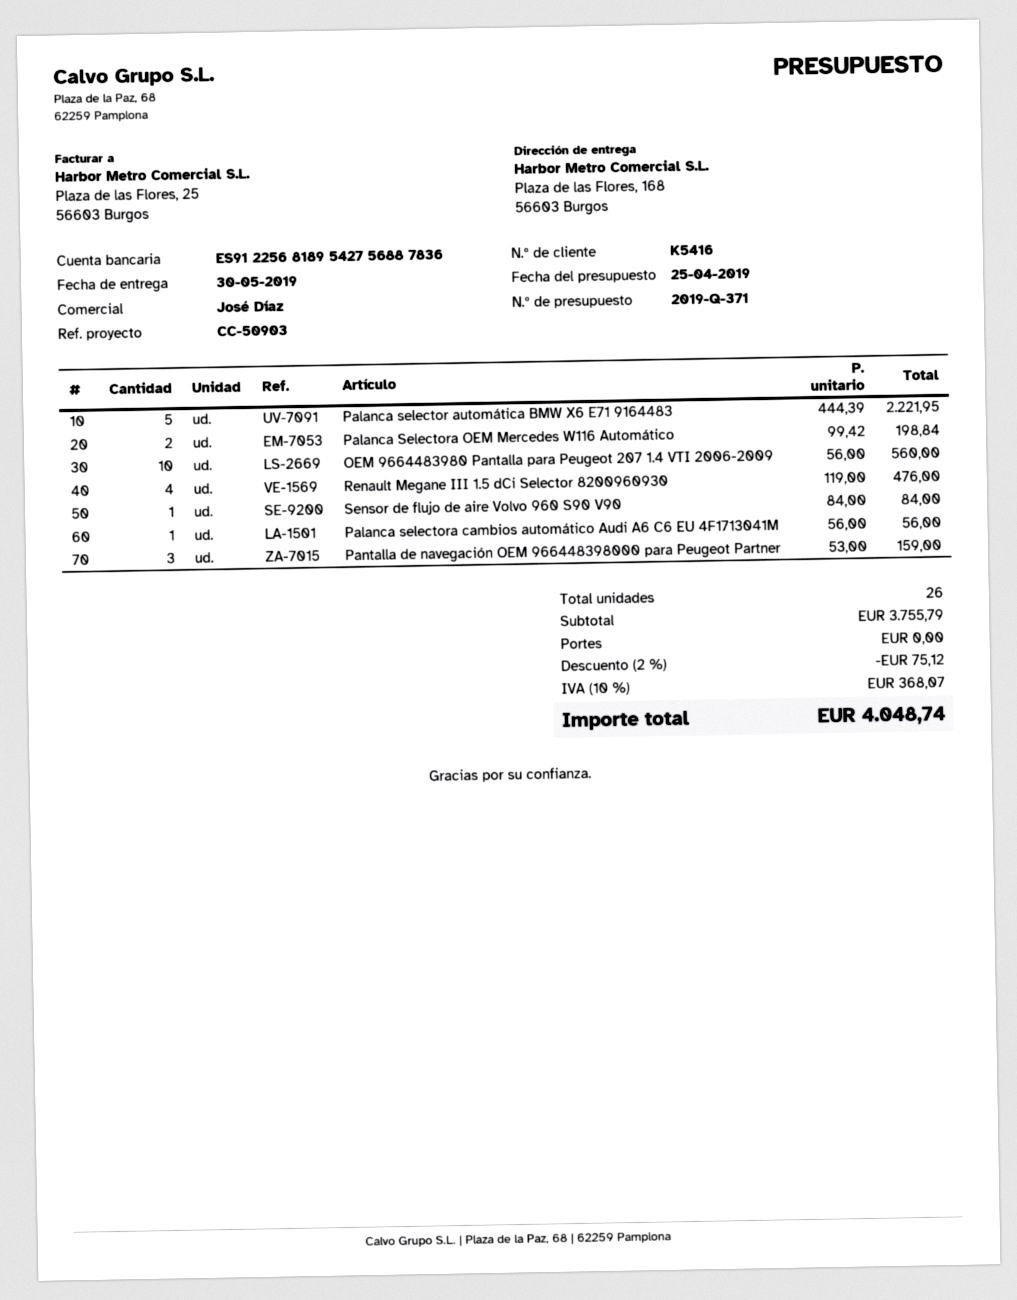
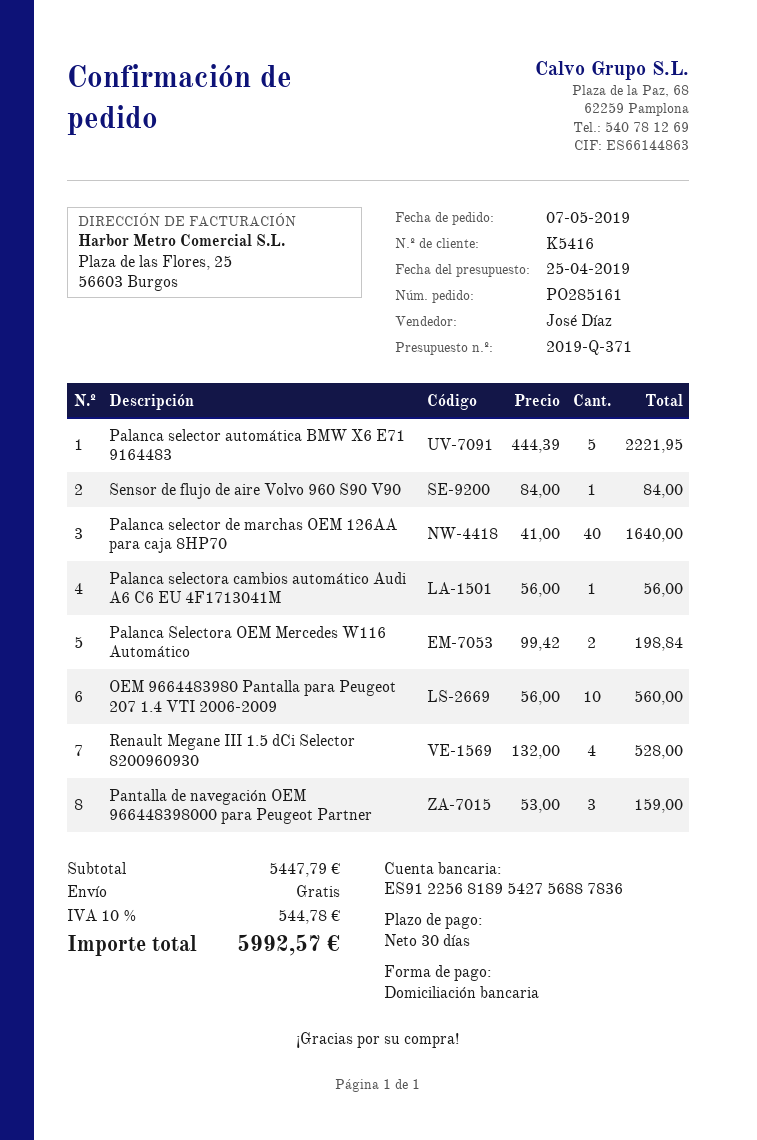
Renault Megane III 1.5 dCi Selector 8200960930: 4 x 119.00 = 476.00 -> 4 x 132.00 = 528.00
Palanca selector de marchas OEM 126AA para caja 8HP70: none -> 40 x 41.00 = 1640.00
subtotal: 3755.79 -> 5447.79
discount: 2% = 75.12 -> none
tax: 10% = 368.07 -> 10% = 544.78
total: 4048.74 -> 5992.57

